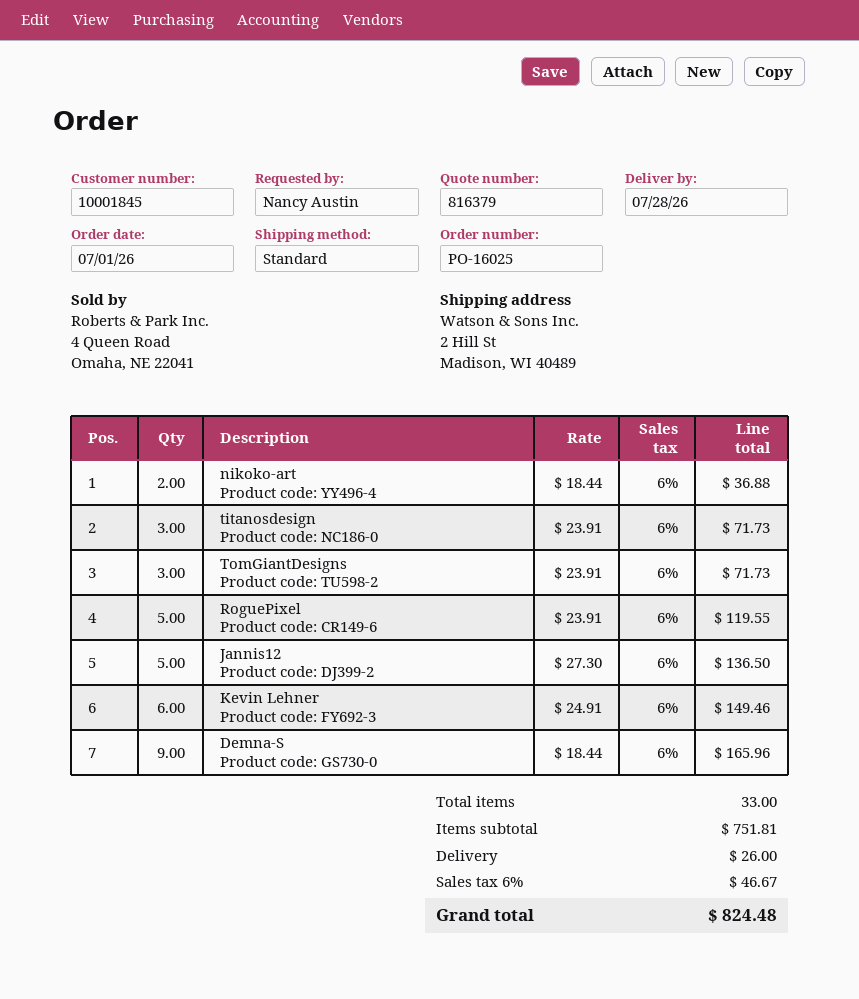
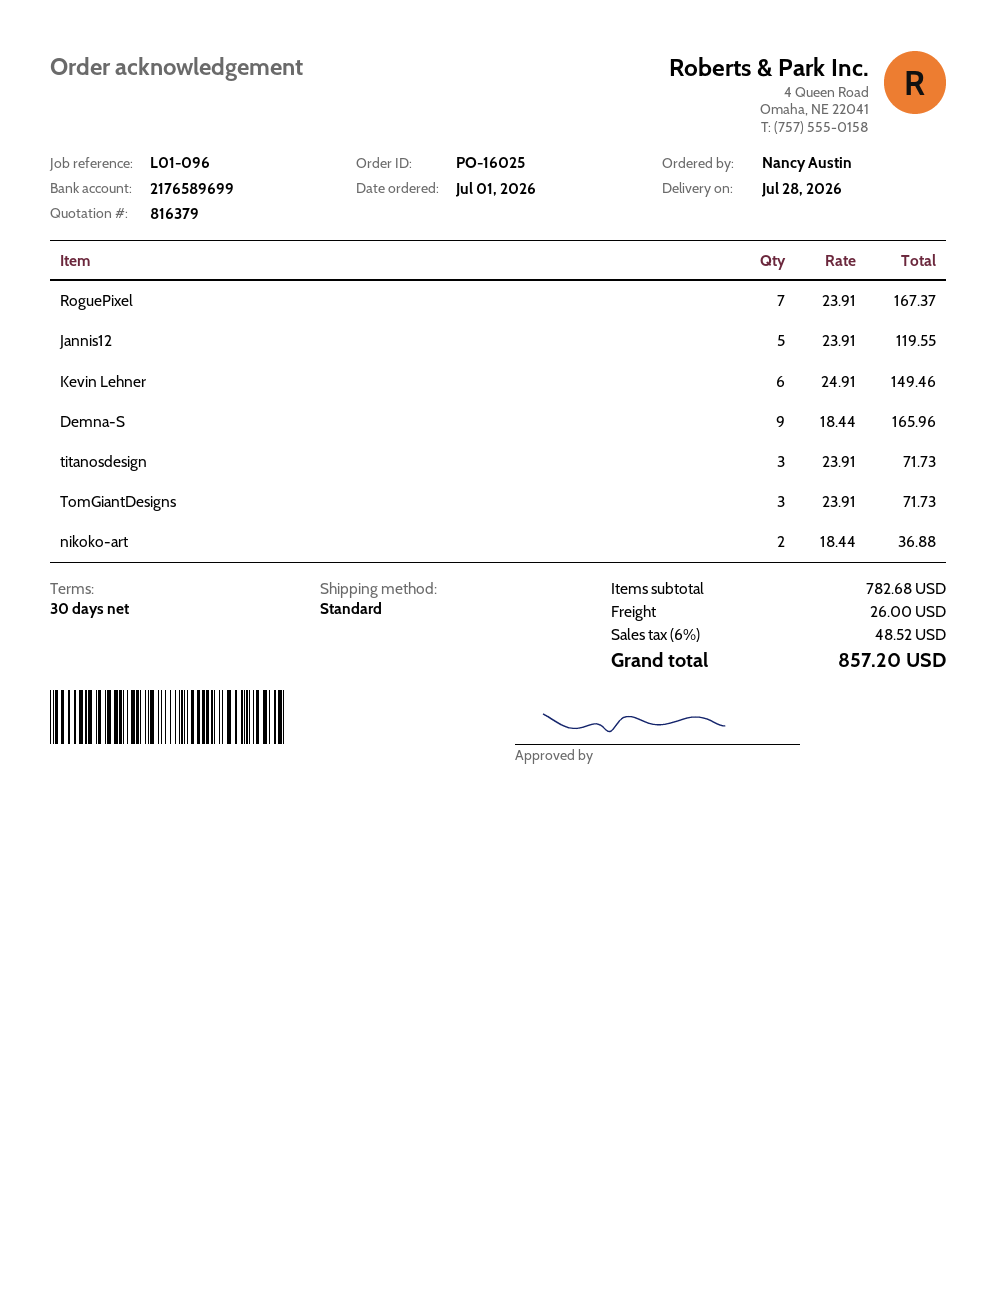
RoguePixel: 5 x 23.91 = 119.55 -> 7 x 23.91 = 167.37
Jannis12: 5 x 27.30 = 136.50 -> 5 x 23.91 = 119.55
subtotal: 751.81 -> 782.68
tax: 6% = 46.67 -> 6% = 48.52
total: 824.48 -> 857.20

